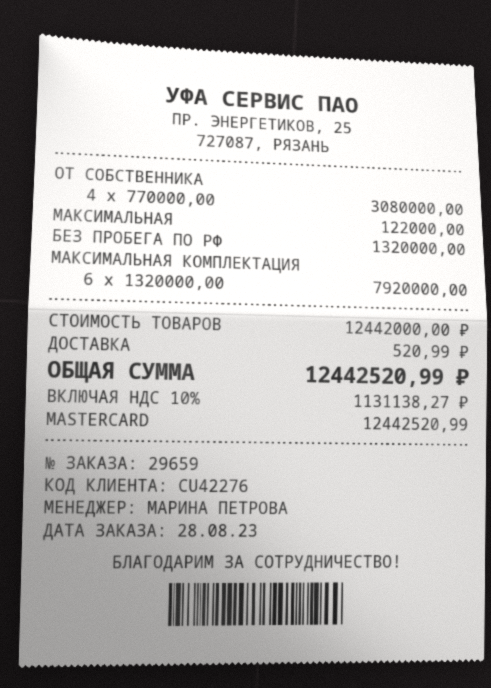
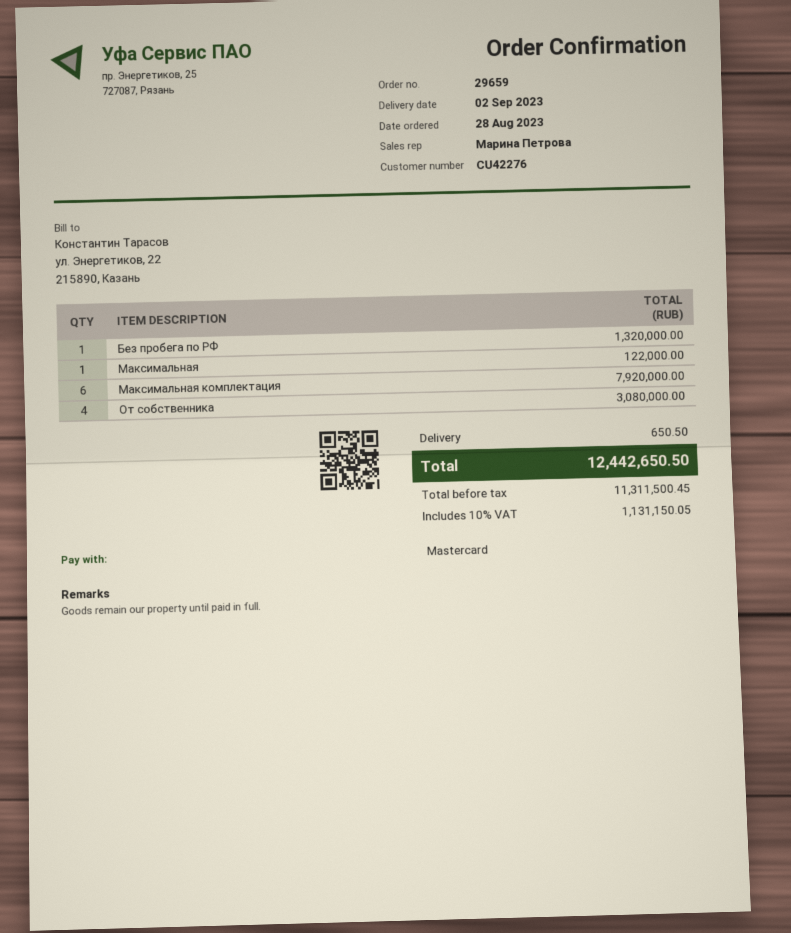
shipping: 520.99 -> 650.50
tax: 10% = 1131138.27 -> 10% = 1131150.05
total: 12442520.99 -> 12442650.50

